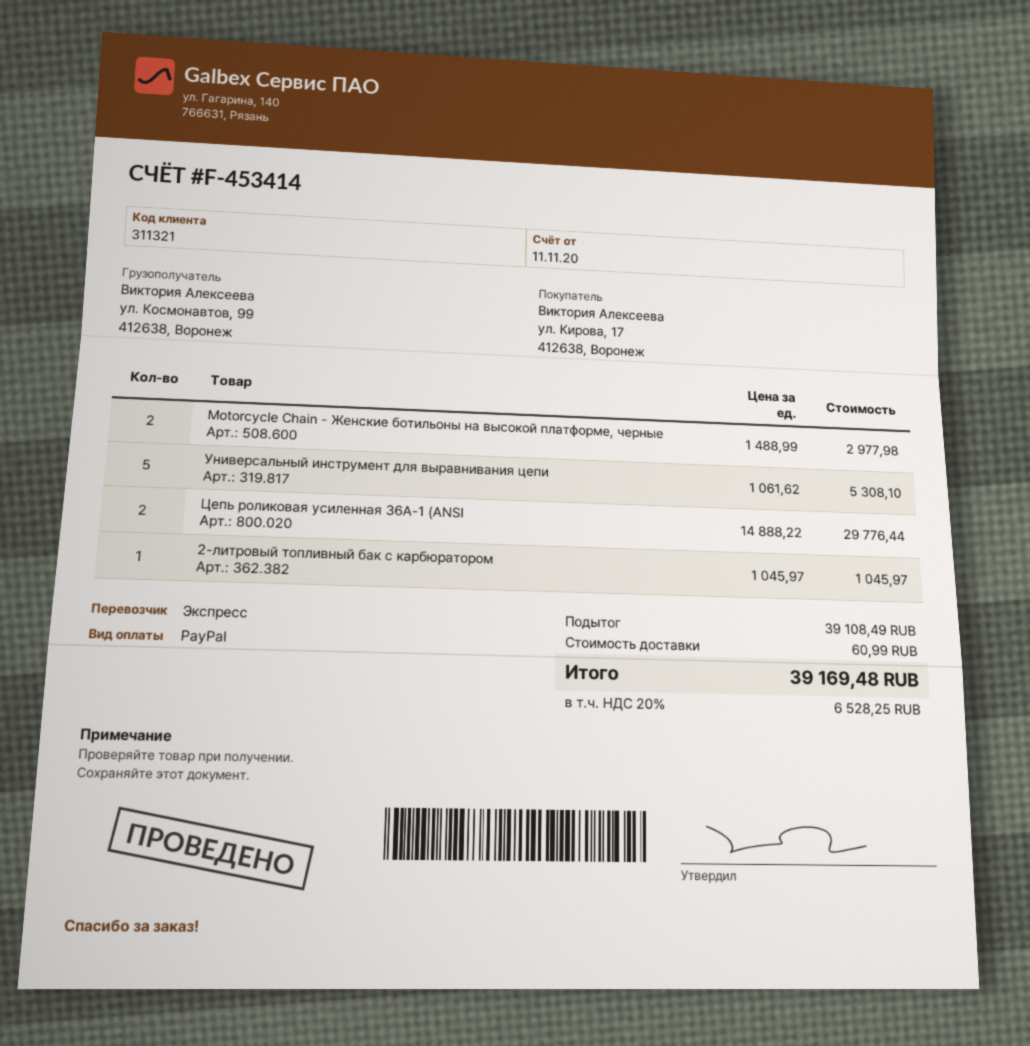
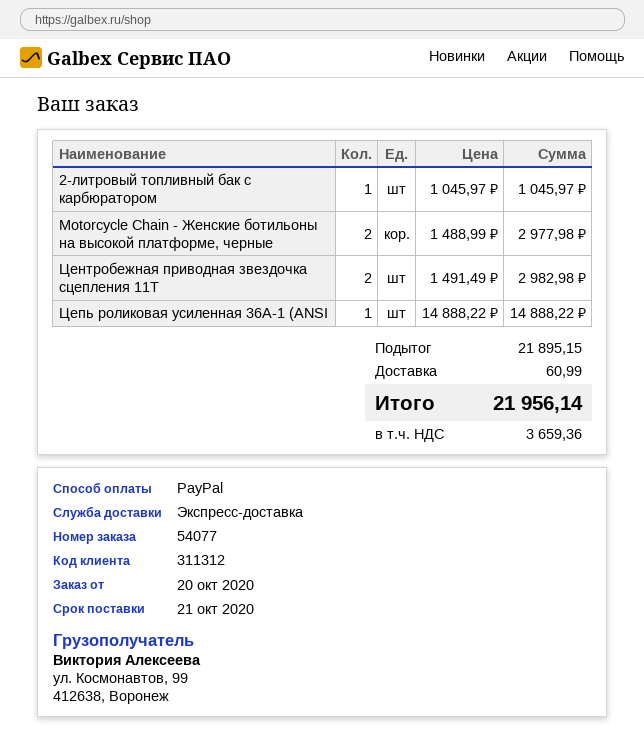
customer number: 311321 -> 311312
Универсальный инструмент для выравнивания цепи: 5 x 1061.62 = 5308.10 -> none
Цепь роликовая усиленная 36A-1 (ANSI: 2 x 14888.22 = 29776.44 -> 1 x 14888.22 = 14888.22
Центробежная приводная звездочка сцепления 11T: none -> 2 x 1491.49 = 2982.98
subtotal: 39108.49 -> 21895.15
tax: 6528.25 -> 3659.36
total: 39169.48 -> 21956.14

